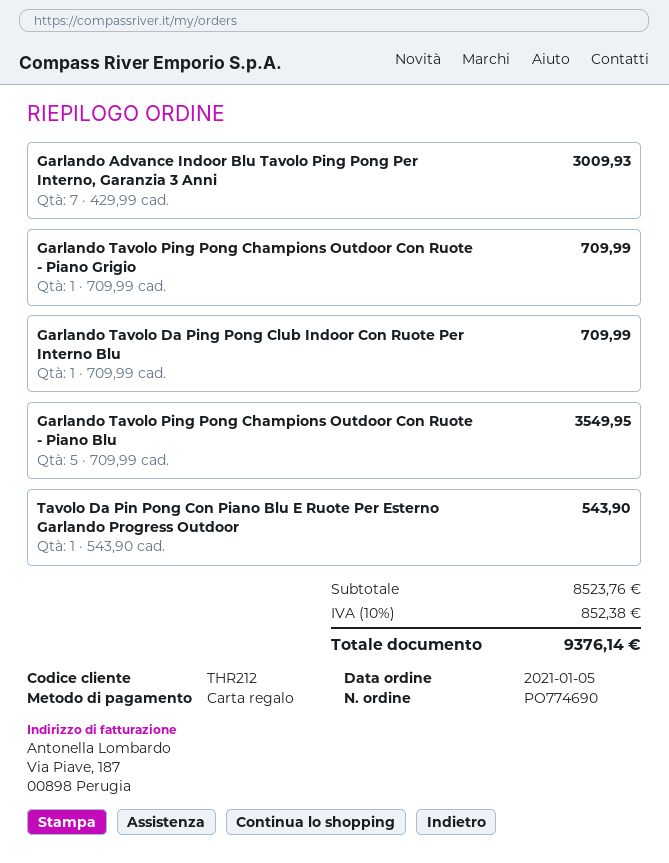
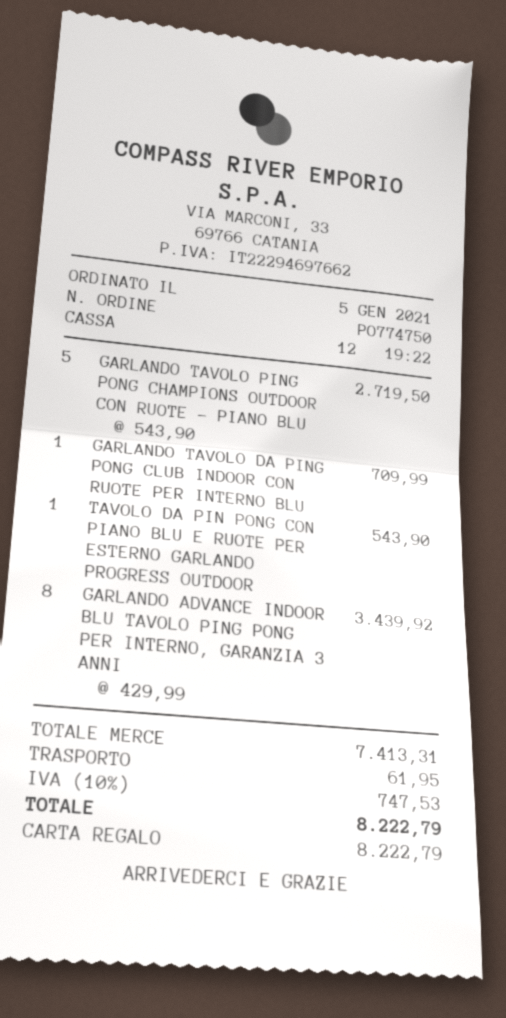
order number: PO774690 -> PO774750
Garlando Advance Indoor Blu Tavolo Ping Pong Per Interno, Garanzia 3 Anni: 7 x 429.99 = 3009.93 -> 8 x 429.99 = 3439.92
Garlando Tavolo Ping Pong Champions Outdoor Con Ruote - Piano Grigio: 1 x 709.99 = 709.99 -> none
Garlando Tavolo Ping Pong Champions Outdoor Con Ruote - Piano Blu: 5 x 709.99 = 3549.95 -> 5 x 543.90 = 2719.50
subtotal: 8523.76 -> 7413.31
shipping: none -> 61.95
tax: 10% = 852.38 -> 10% = 747.53
total: 9376.14 -> 8222.79

